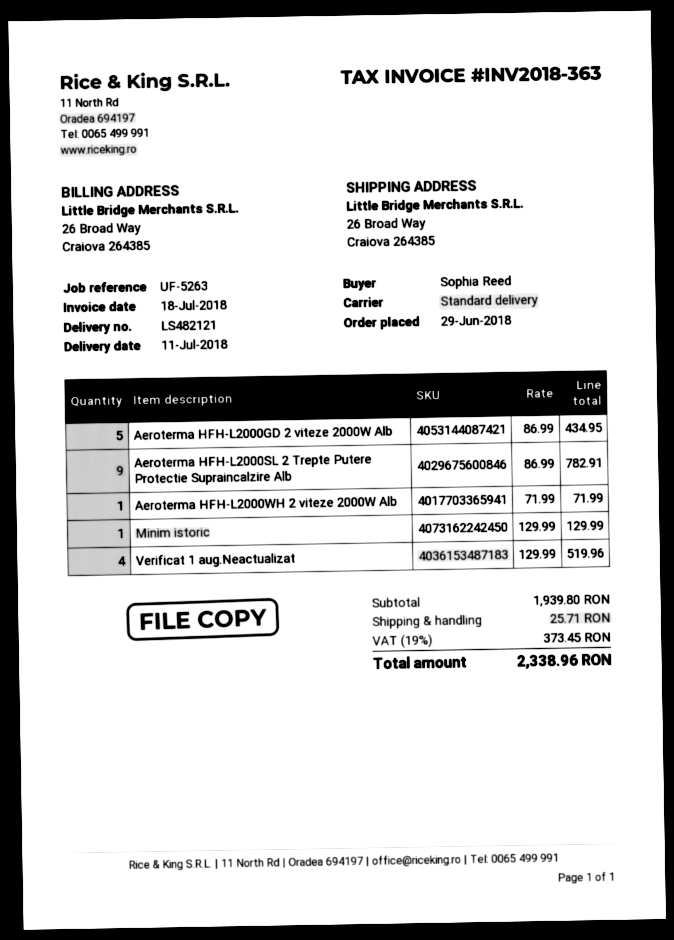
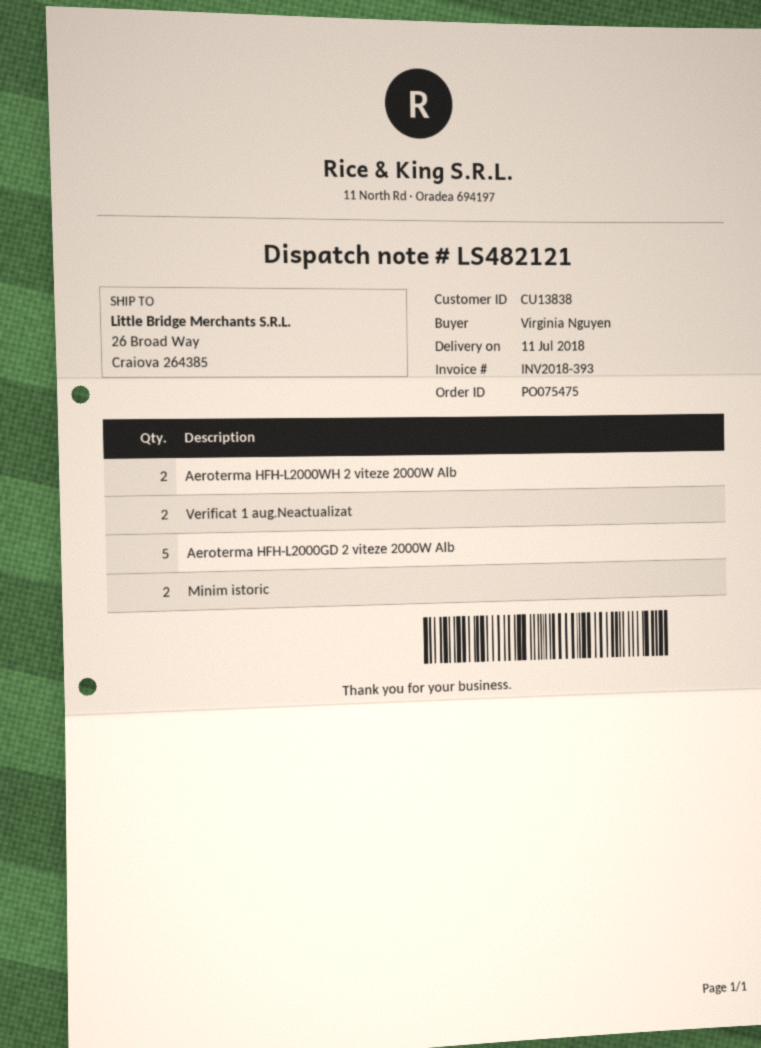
invoice number: INV2018-363 -> INV2018-393
ordered by: Sophia Reed -> Virginia Nguyen
Aeroterma HFH-L2000SL 2 Trepte Putere Protectie Supraincalzire Alb: 9 -> none
Aeroterma HFH-L2000WH 2 viteze 2000W Alb: 1 -> 2
Minim istoric: 1 -> 2
Verificat 1 aug.Neactualizat: 4 -> 2

